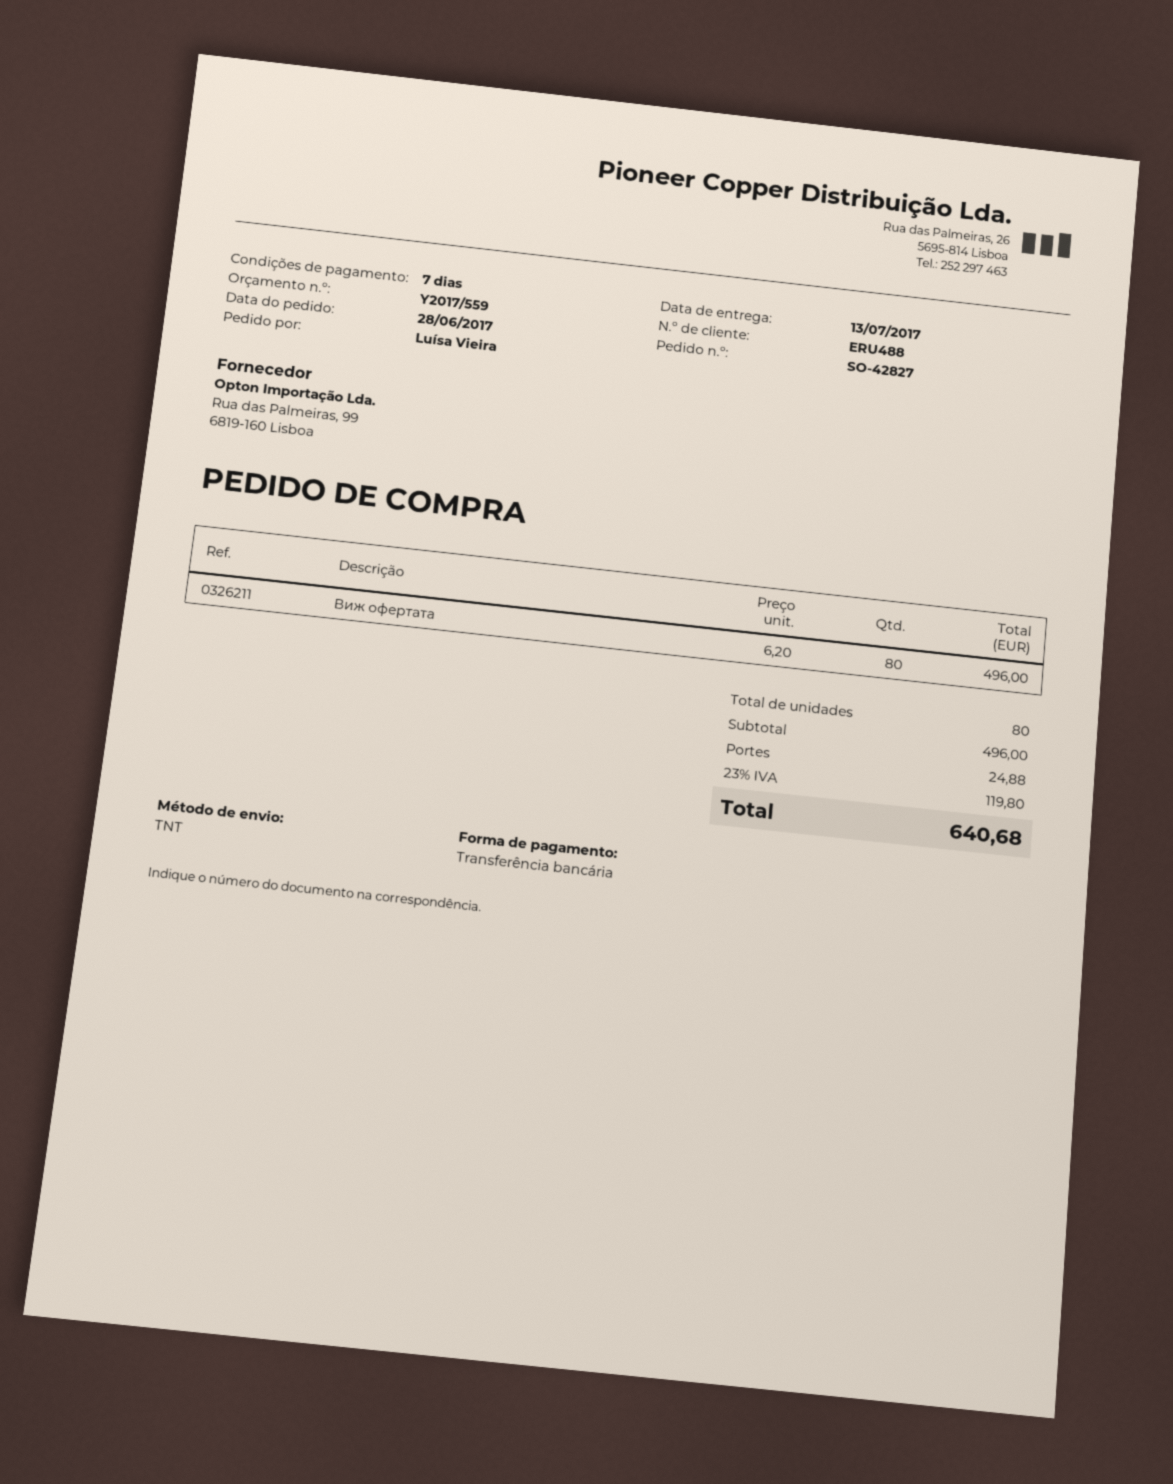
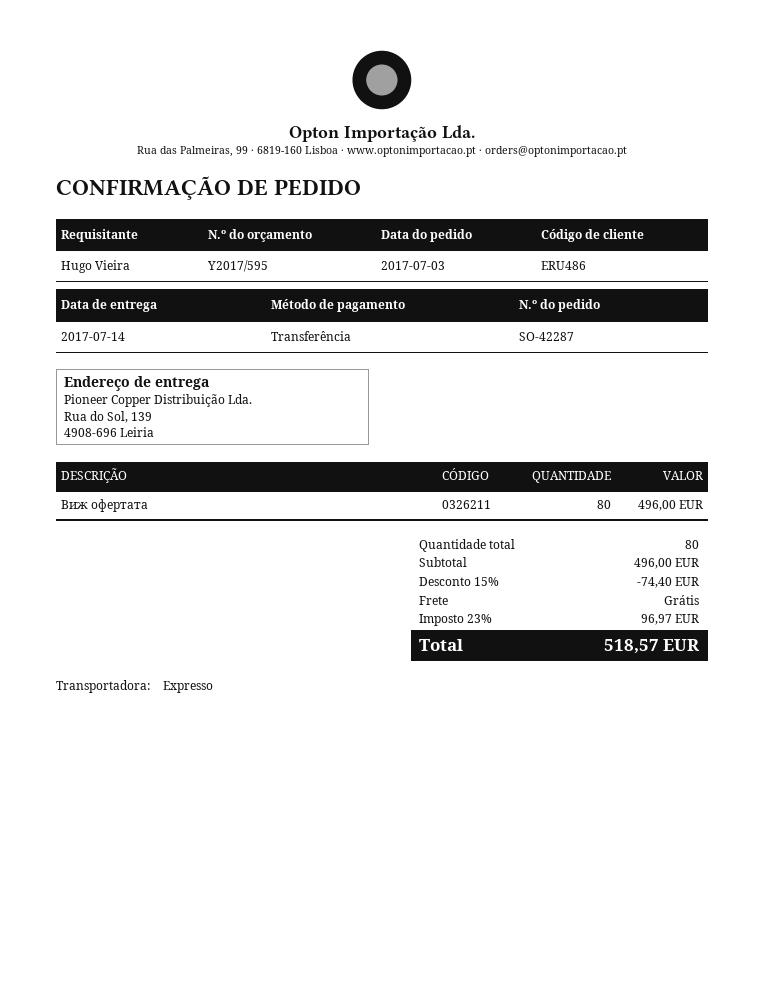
quote number: Y2017/559 -> Y2017/595
order number: SO-42827 -> SO-42287
order date: 2017-06-28 -> 2017-07-03
delivery date: 2017-07-13 -> 2017-07-14
customer number: ERU488 -> ERU486
ordered by: Luísa Vieira -> Hugo Vieira
shipping method: TNT -> express
discount: none -> 15% = 74.40
shipping: 24.88 -> 0.00
tax: 23% = 119.80 -> 23% = 96.97
total: 640.68 -> 518.57

